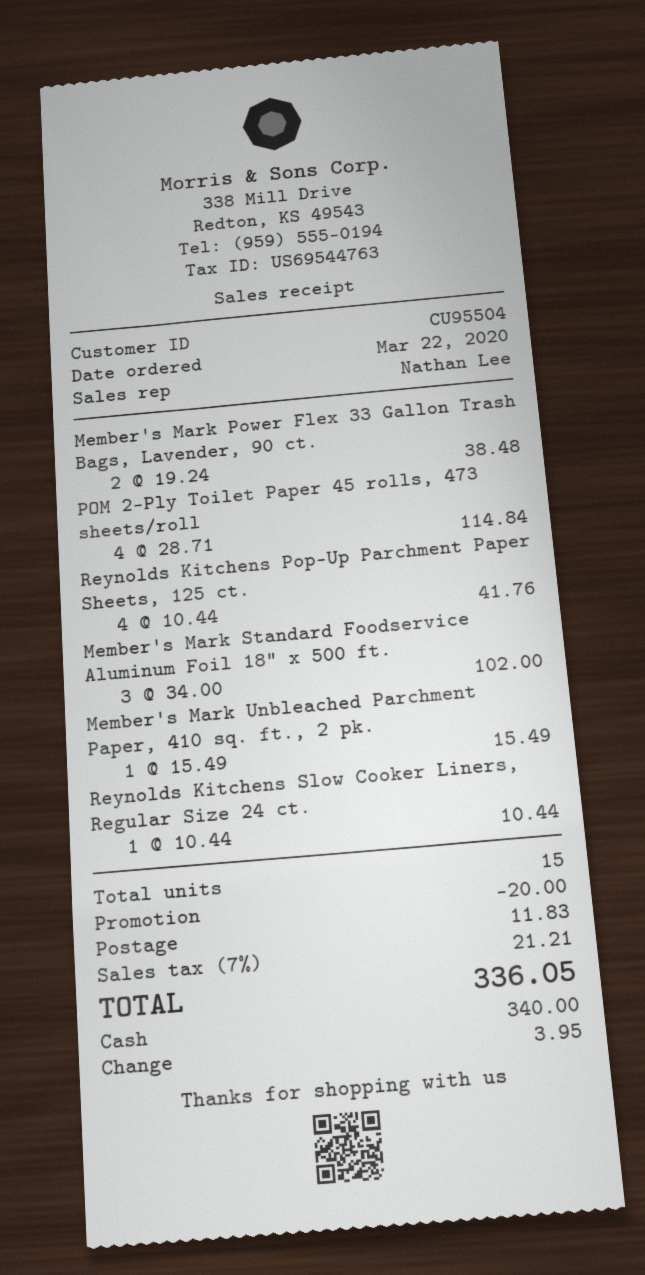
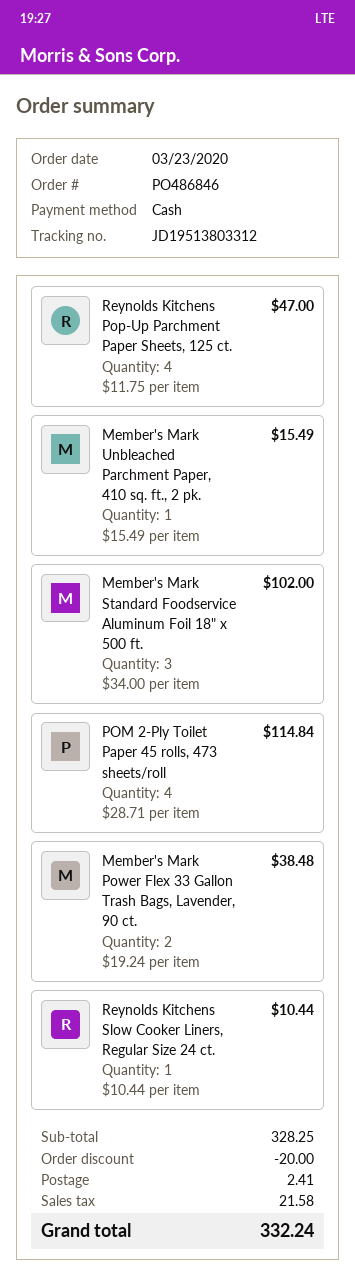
order date: 2020-03-22 -> 2020-03-23
Reynolds Kitchens Pop-Up Parchment Paper Sheets, 125 ct.: 4 x 10.44 = 41.76 -> 4 x 11.75 = 47.00
shipping: 11.83 -> 2.41
tax: 21.21 -> 21.58
total: 336.05 -> 332.24

